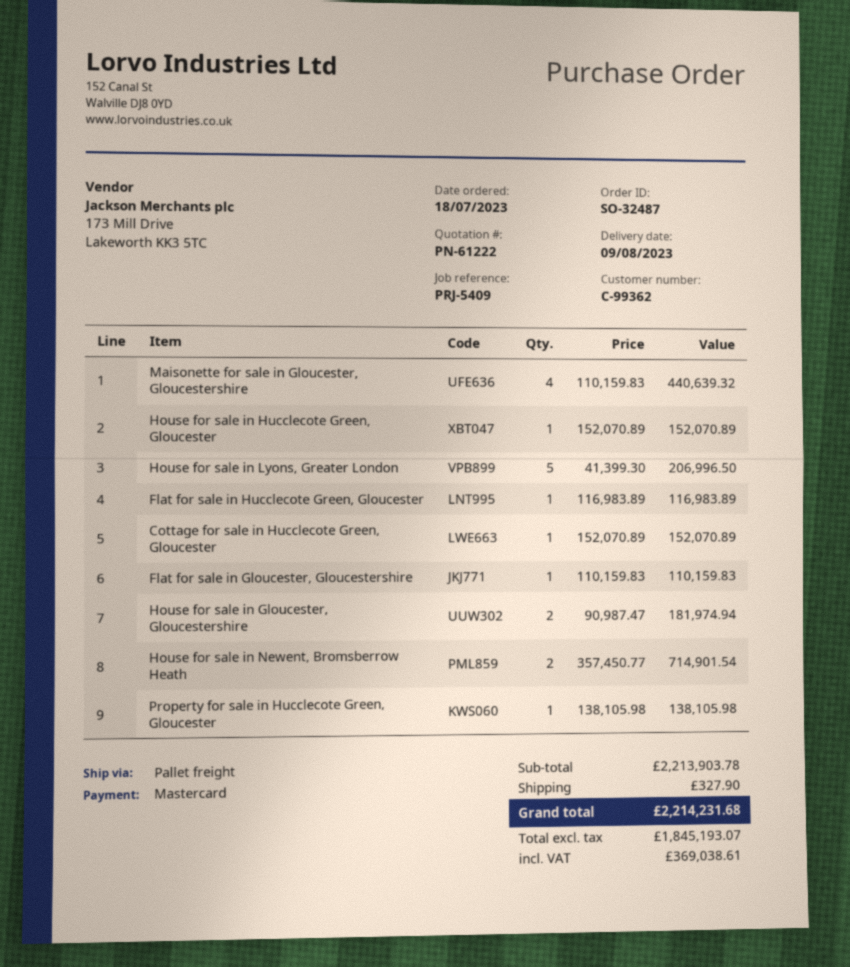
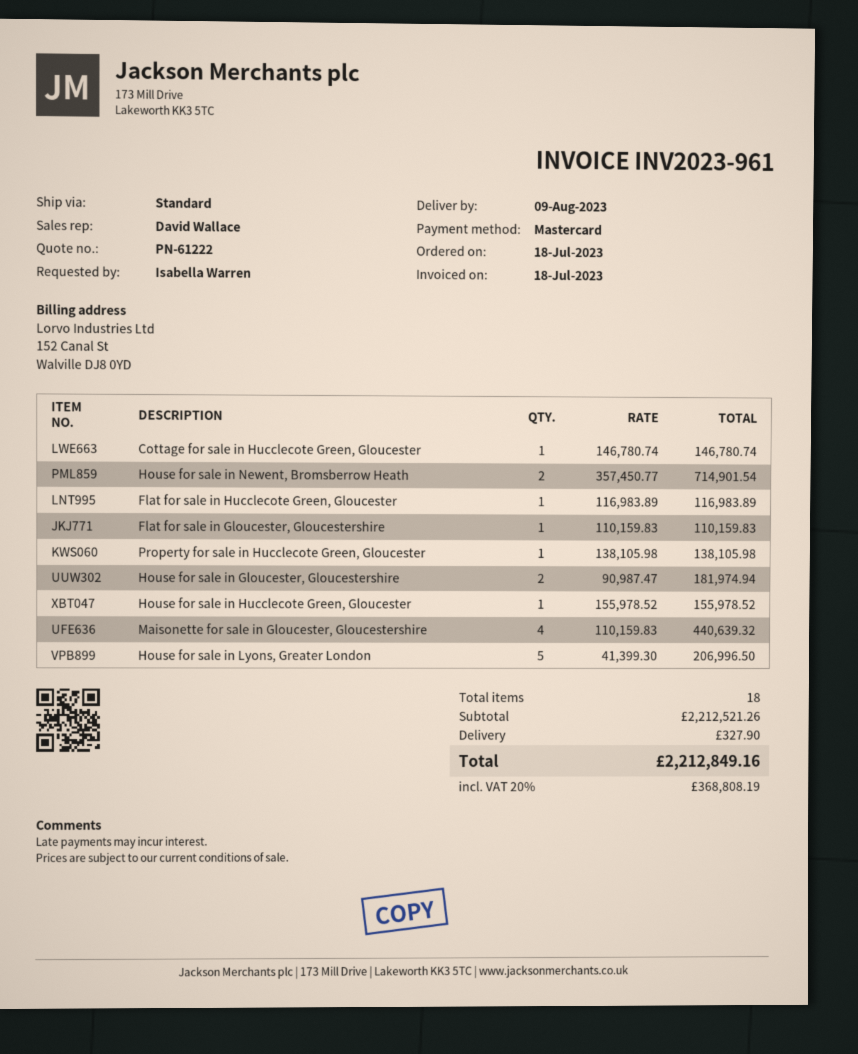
shipping method: pallet freight -> standard
House for sale in Hucclecote Green, Gloucester: 1 x 152070.89 = 152070.89 -> 1 x 155978.52 = 155978.52
Cottage for sale in Hucclecote Green, Gloucester: 1 x 152070.89 = 152070.89 -> 1 x 146780.74 = 146780.74
subtotal: 2213903.78 -> 2212521.26
tax: 369038.61 -> 368808.19
total: 2214231.68 -> 2212849.16

